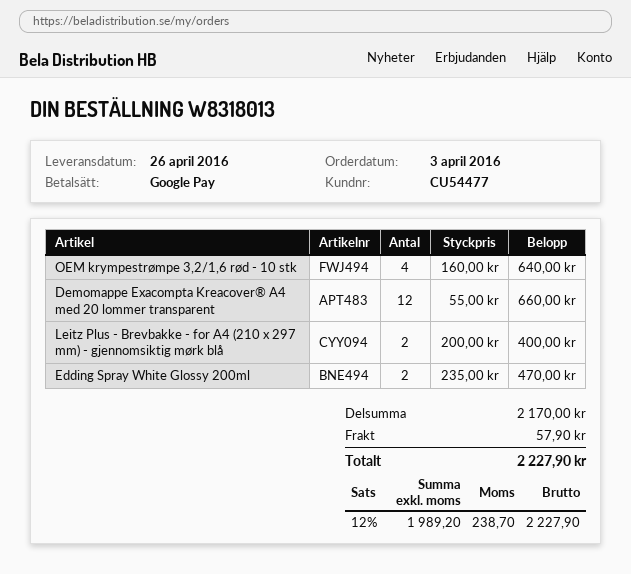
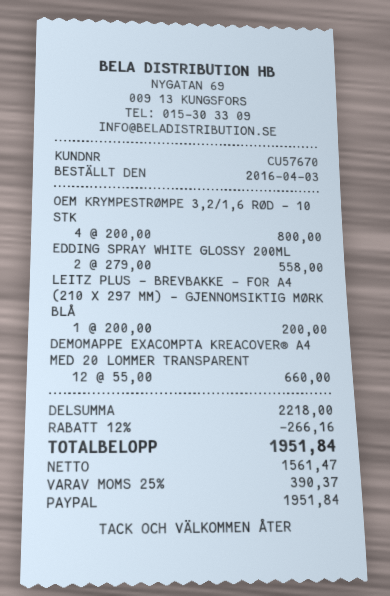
customer number: CU54477 -> CU57670
payment method: Google Pay -> PayPal
OEM krympestrømpe 3,2/1,6 rød - 10 stk: 4 x 160.00 = 640.00 -> 4 x 200.00 = 800.00
Leitz Plus - Brevbakke - for A4 (210 x 297 mm) - gjennomsiktig mørk blå: 2 x 200.00 = 400.00 -> 1 x 200.00 = 200.00
Edding Spray White Glossy 200ml: 2 x 235.00 = 470.00 -> 2 x 279.00 = 558.00
subtotal: 2170.00 -> 2218.00
discount: none -> 12% = 266.16
shipping: 57.90 -> none
net: 1989.20 -> 1561.47
tax: 12% = 238.70 -> 25% = 390.37
total: 2227.90 -> 1951.84

